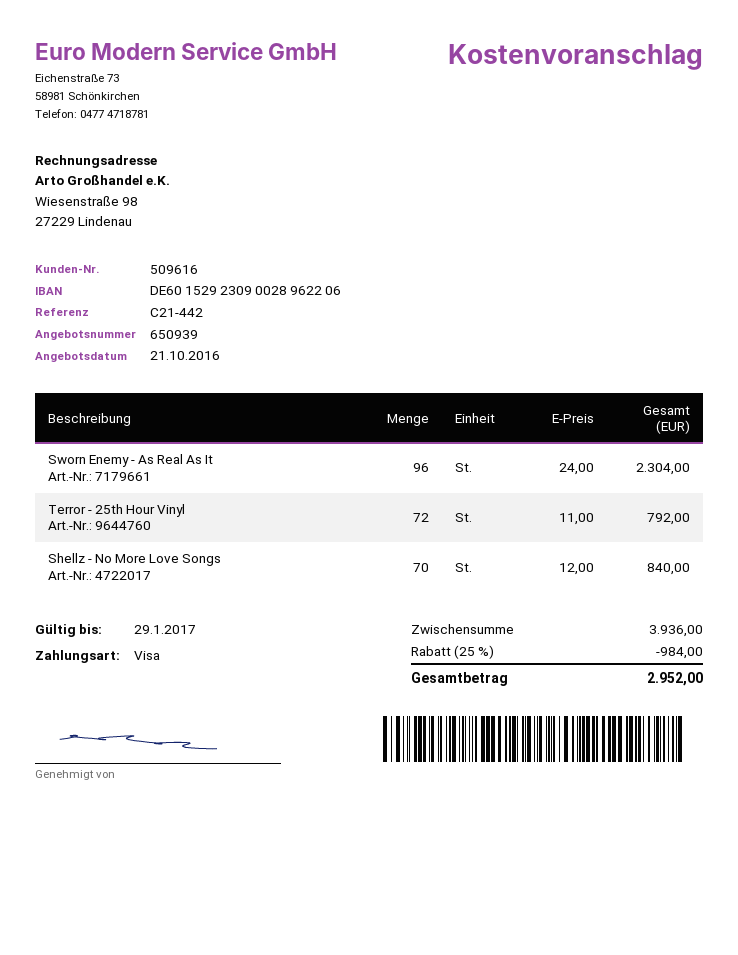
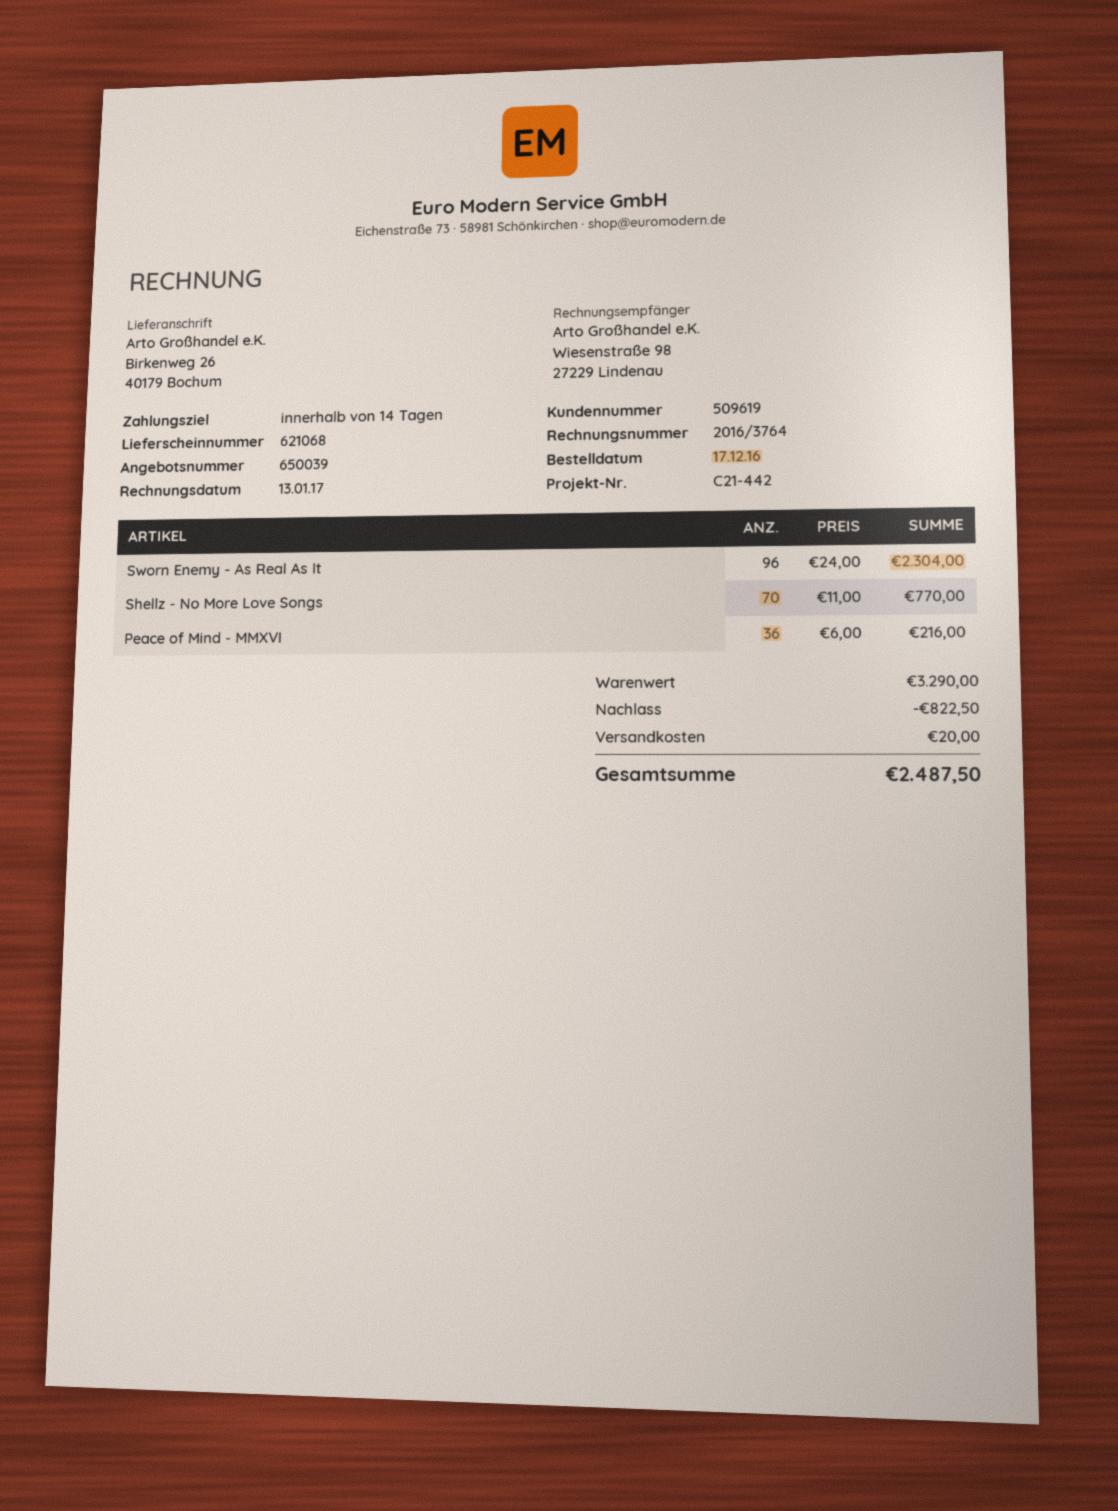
quote number: 650939 -> 650039
customer number: 509616 -> 509619
Terror - 25th Hour Vinyl: 72 x 11.00 = 792.00 -> none
Shellz - No More Love Songs: 70 x 12.00 = 840.00 -> 70 x 11.00 = 770.00
Peace of Mind - MMXVI: none -> 36 x 6.00 = 216.00
subtotal: 3936.00 -> 3290.00
discount: 984.00 -> 822.50
shipping: none -> 20.00
total: 2952.00 -> 2487.50

